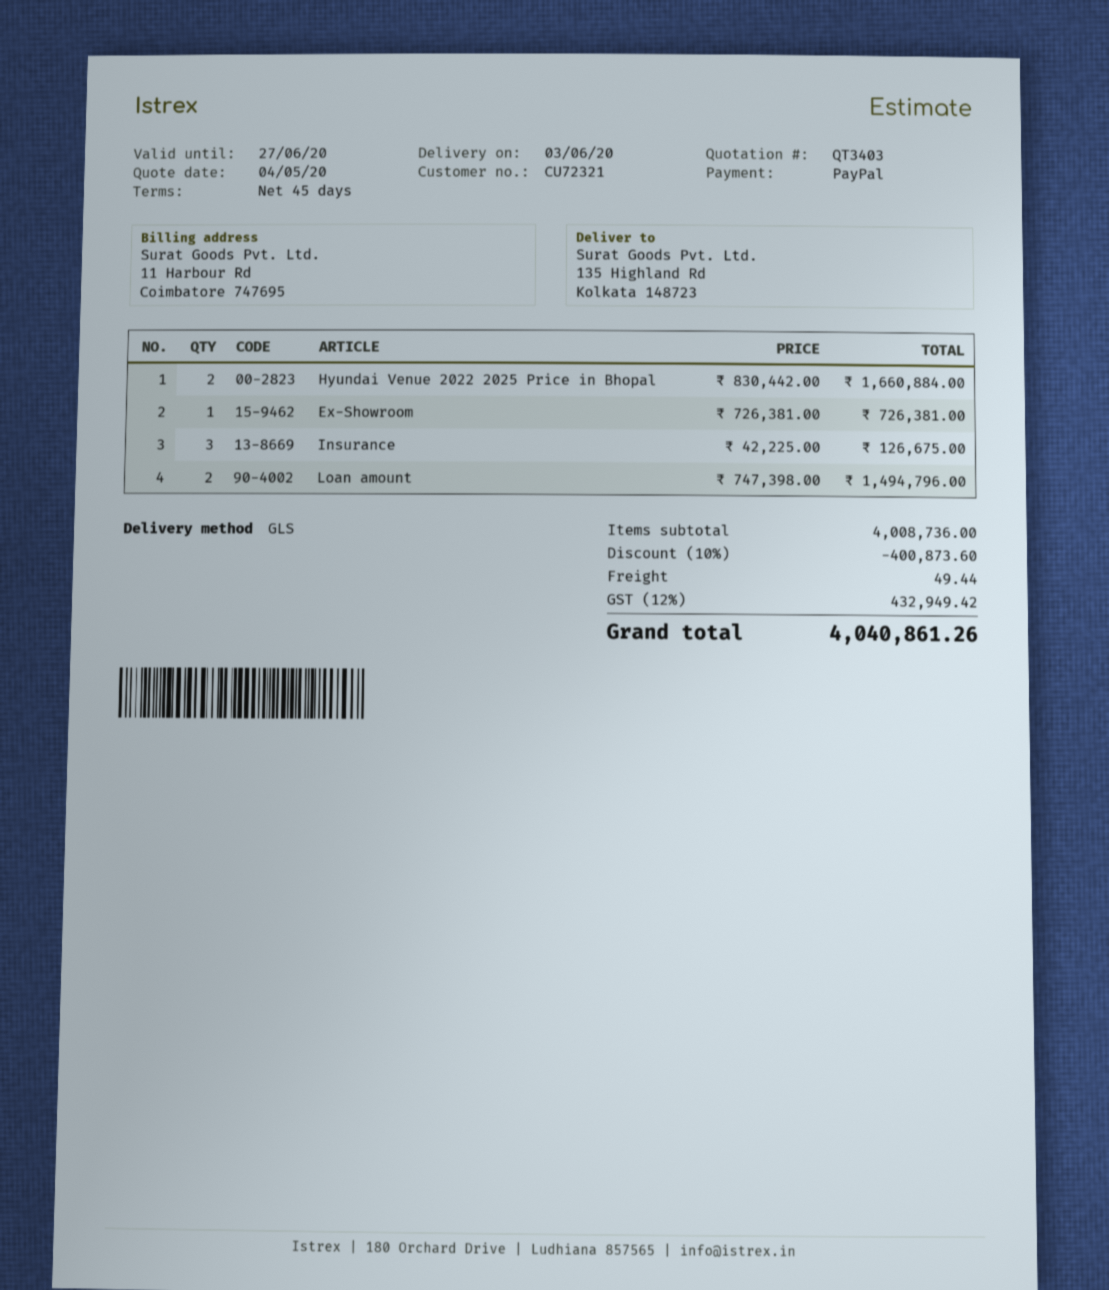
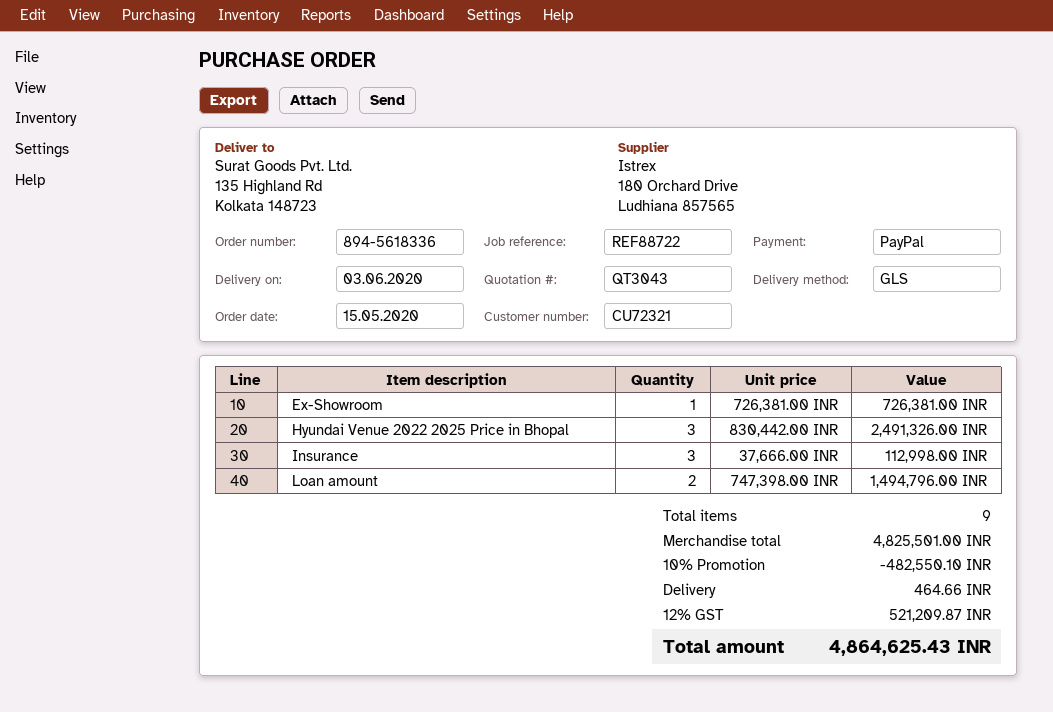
quote number: QT3403 -> QT3043
Hyundai Venue 2022 2025 Price in Bhopal: 2 x 830442.00 = 1660884.00 -> 3 x 830442.00 = 2491326.00
Insurance: 3 x 42225.00 = 126675.00 -> 3 x 37666.00 = 112998.00
subtotal: 4008736.00 -> 4825501.00
discount: 10% = 400873.60 -> 10% = 482550.10
shipping: 49.44 -> 464.66
tax: 12% = 432949.42 -> 12% = 521209.87
total: 4040861.26 -> 4864625.43

